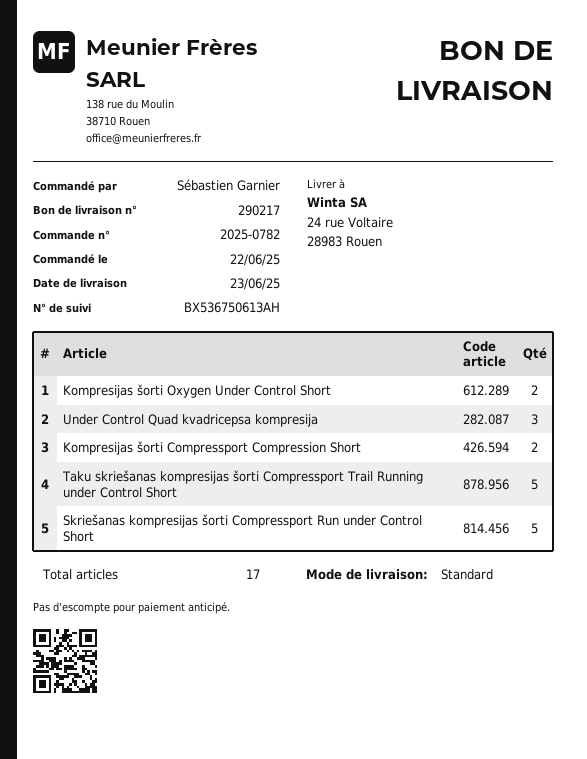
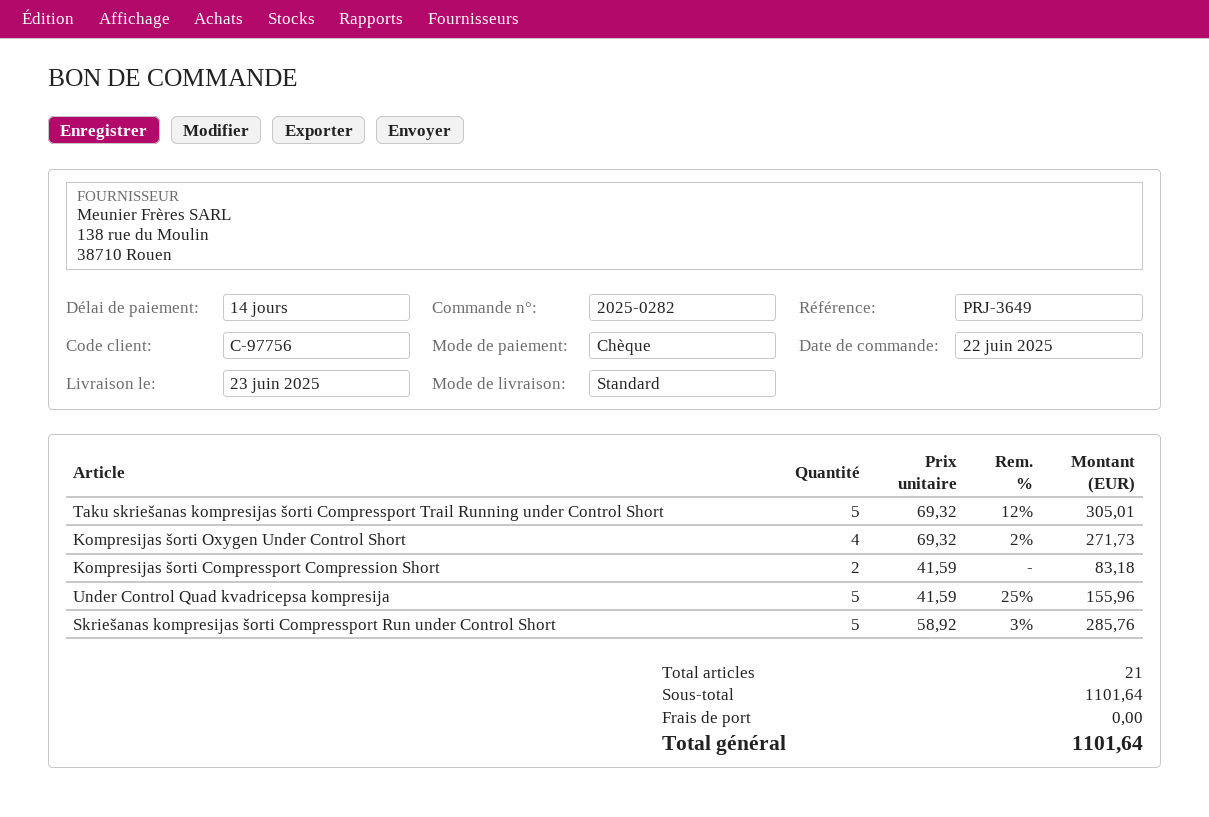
order number: 2025-0782 -> 2025-0282
Kompresijas šorti Oxygen Under Control Short: 2 -> 4
Under Control Quad kvadricepsa kompresija: 3 -> 5
total quantity: 17 -> 21

